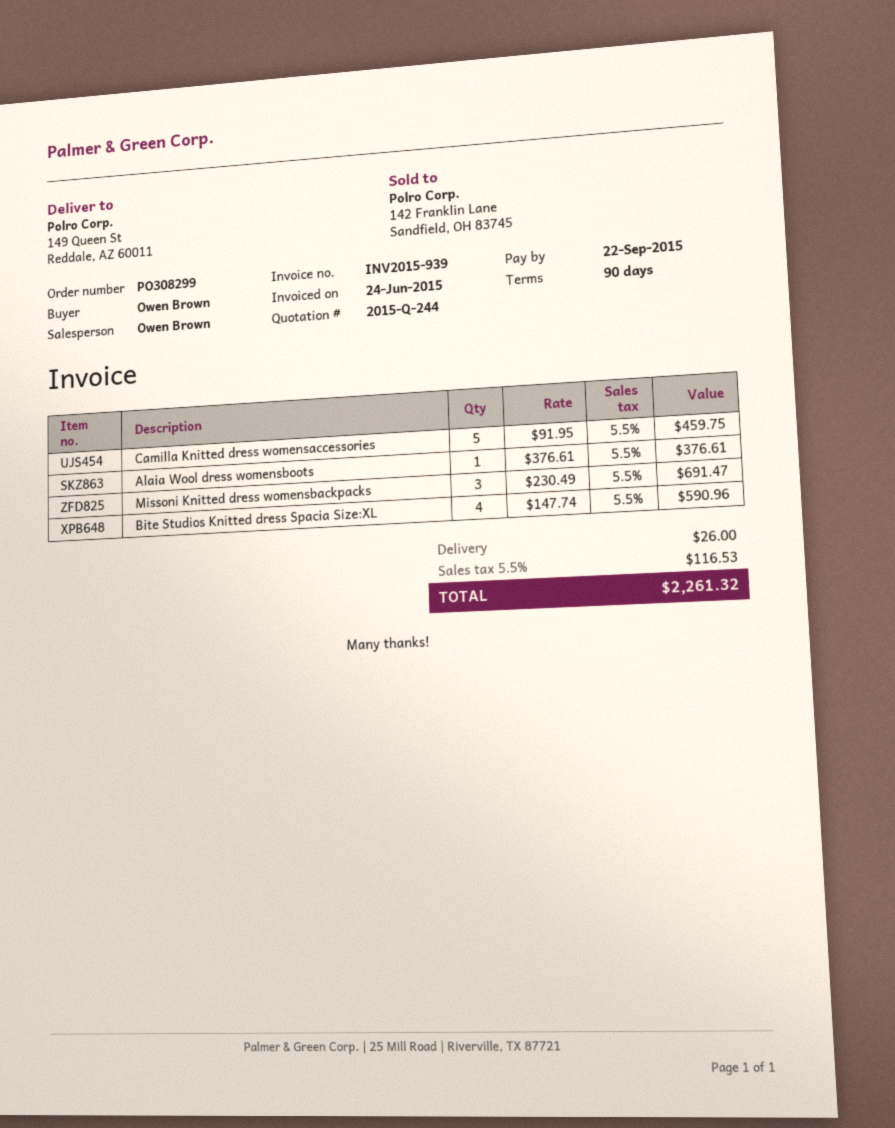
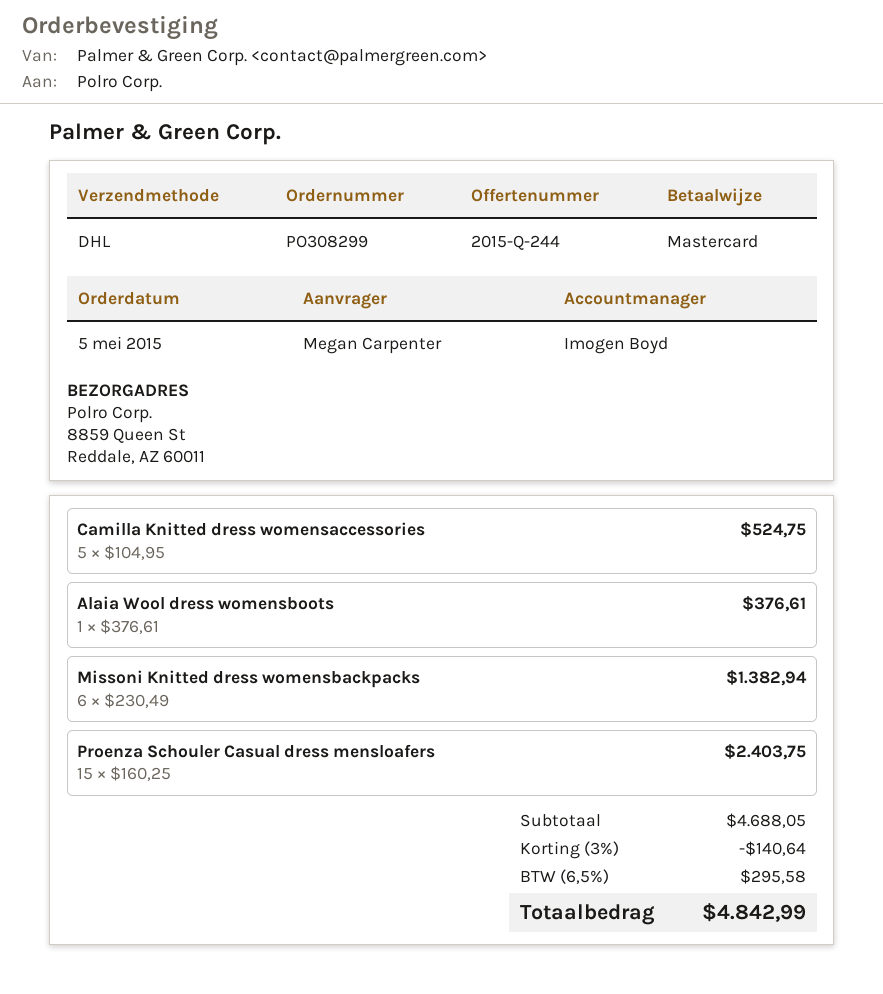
ordered by: Owen Brown -> Megan Carpenter
sales rep: Owen Brown -> Imogen Boyd
ship to: 149 Queen St, Reddale, AZ 60011 -> 8859 Queen St, Reddale, AZ 60011
Camilla Knitted dress womensaccessories: 5 x 91.95 = 459.75 -> 5 x 104.95 = 524.75
Missoni Knitted dress womensbackpacks: 3 x 230.49 = 691.47 -> 6 x 230.49 = 1382.94
Bite Studios Knitted dress Spacia Size:XL: 4 x 147.74 = 590.96 -> none
Proenza Schouler Casual dress mensloafers: none -> 15 x 160.25 = 2403.75
discount: none -> 3% = 140.64
shipping: 26.00 -> none
tax: 5.5% = 116.53 -> 6.5% = 295.58
total: 2261.32 -> 4842.99

